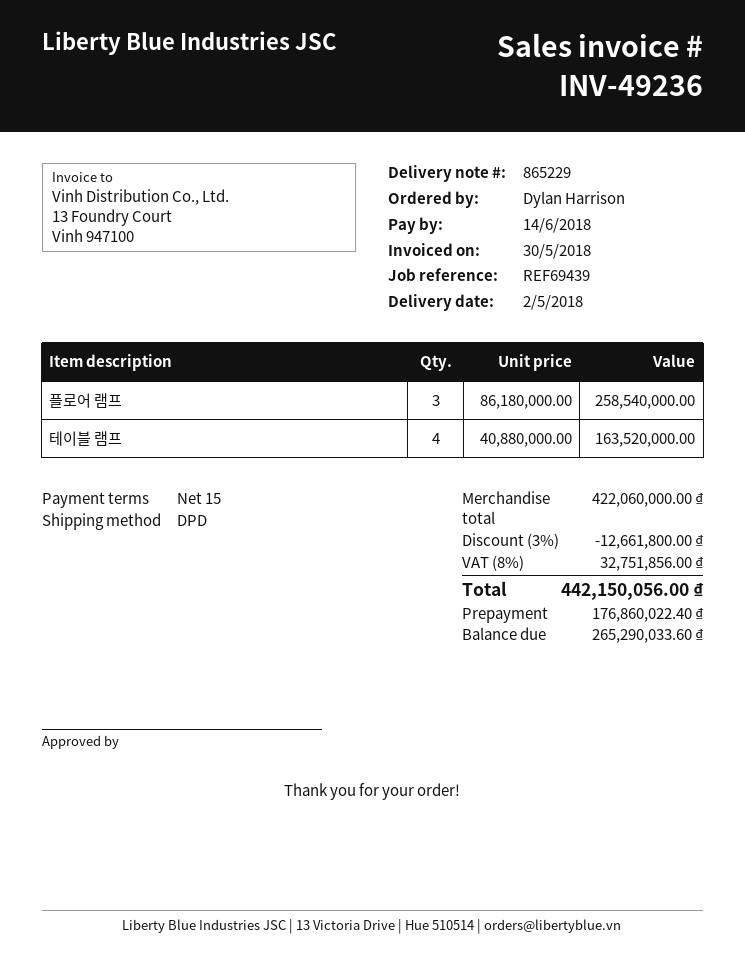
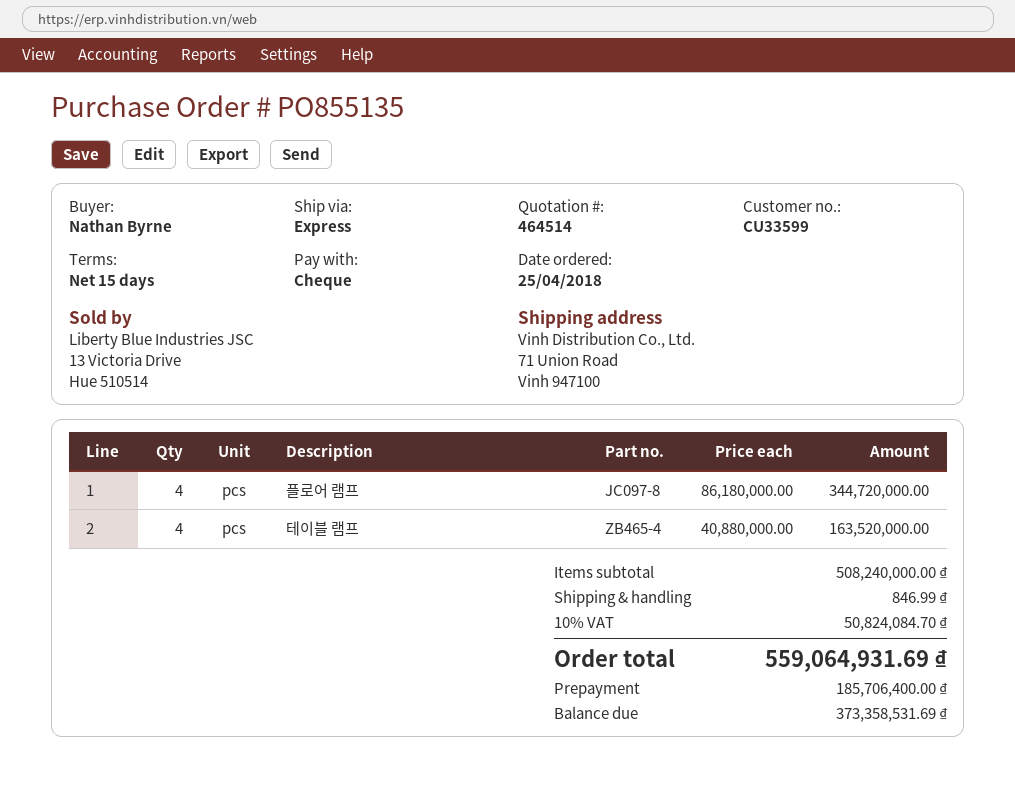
ordered by: Dylan Harrison -> Nathan Byrne
shipping method: DPD -> express
플로어 램프: 3 x 86180000.00 = 258540000.00 -> 4 x 86180000.00 = 344720000.00
subtotal: 422060000.00 -> 508240000.00
discount: 3% = 12661800.00 -> none
shipping: none -> 846.99
tax: 8% = 32751856.00 -> 10% = 50824084.70
total: 442150056.00 -> 559064931.69
deposit: 176860022.40 -> 185706400.00
balance: 265290033.60 -> 373358531.69

